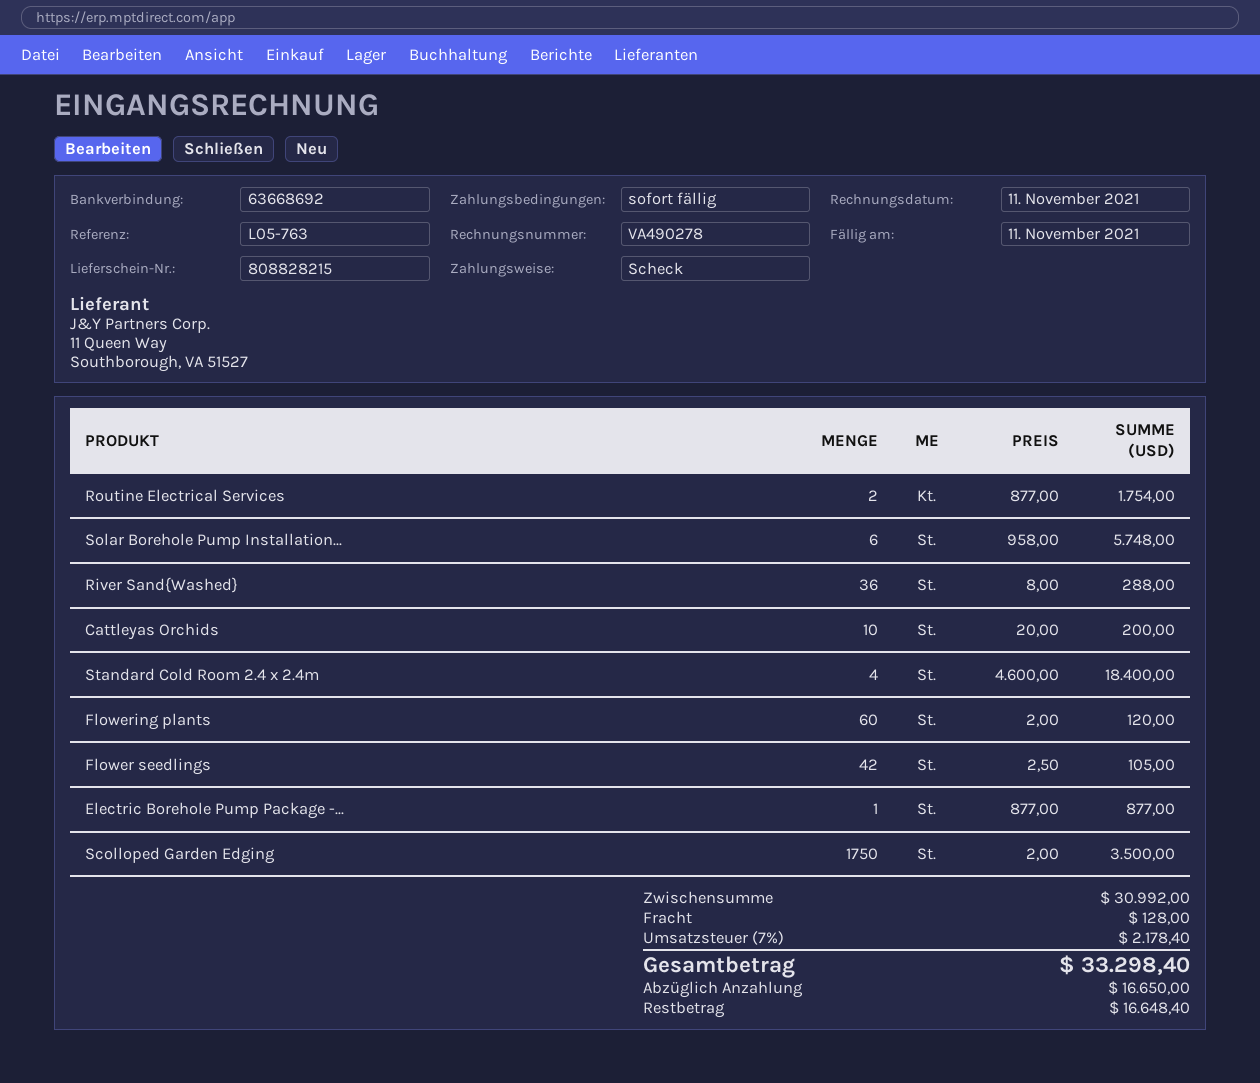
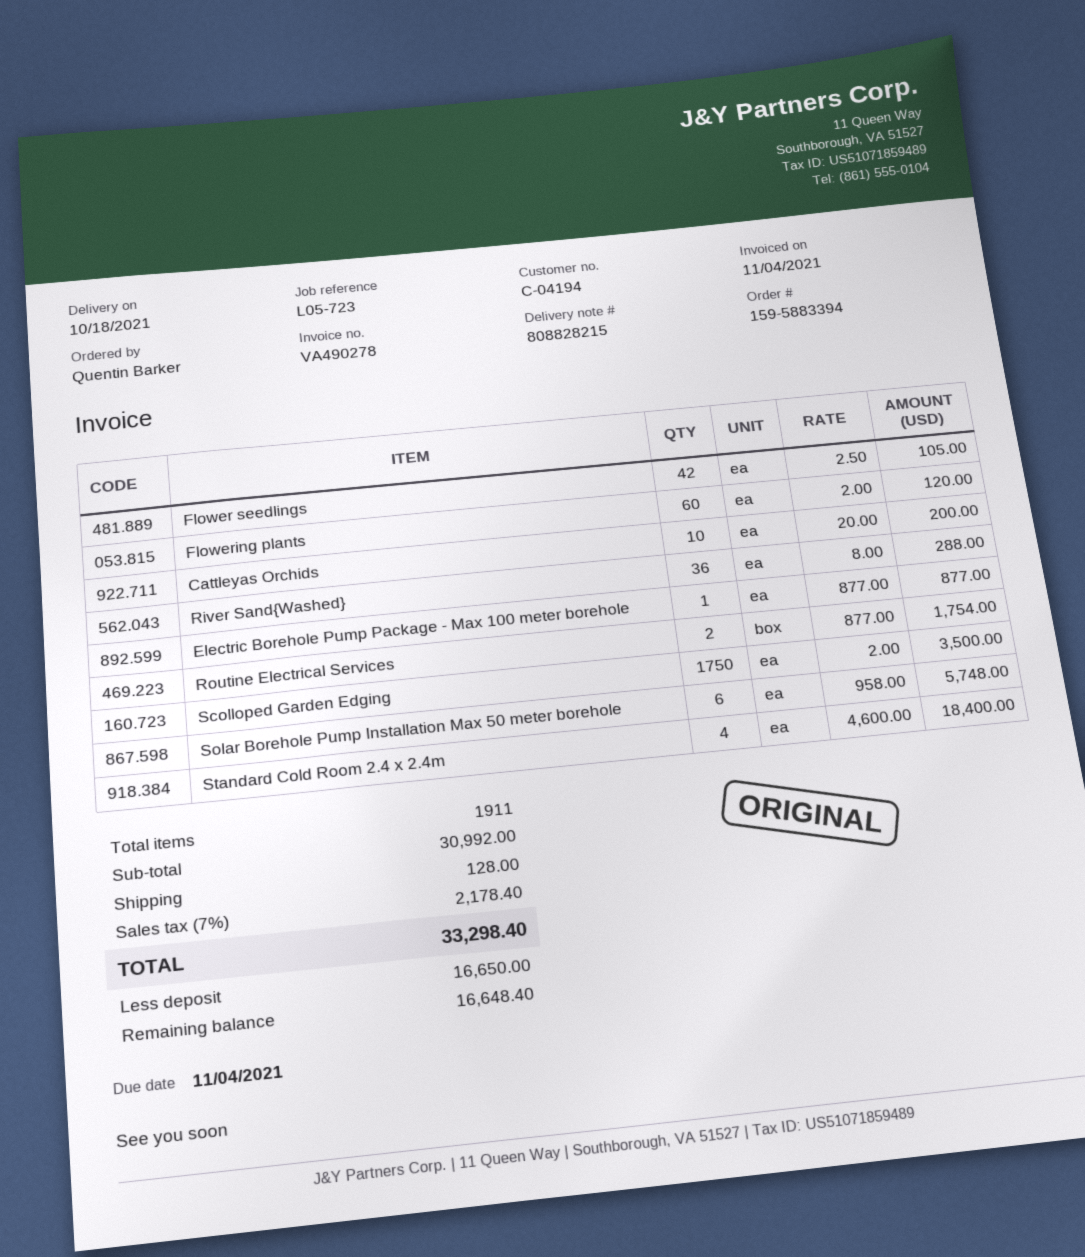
invoice date: 2021-11-11 -> 2021-11-04
due date: 2021-11-11 -> 2021-11-04
reference: L05-763 -> L05-723

